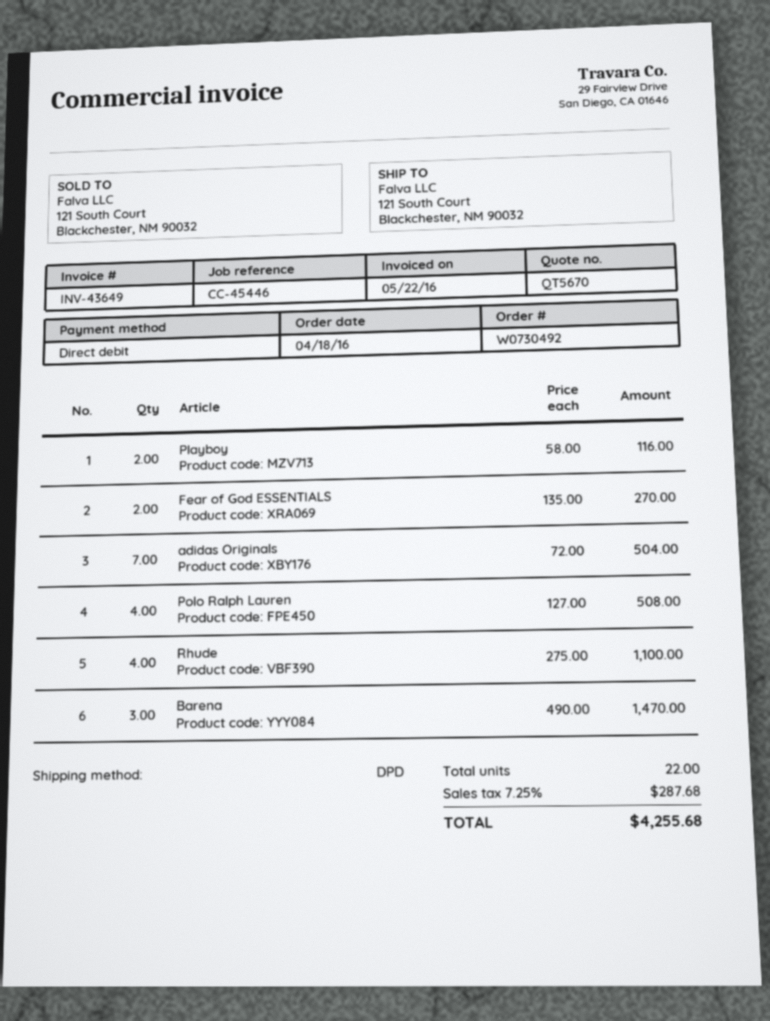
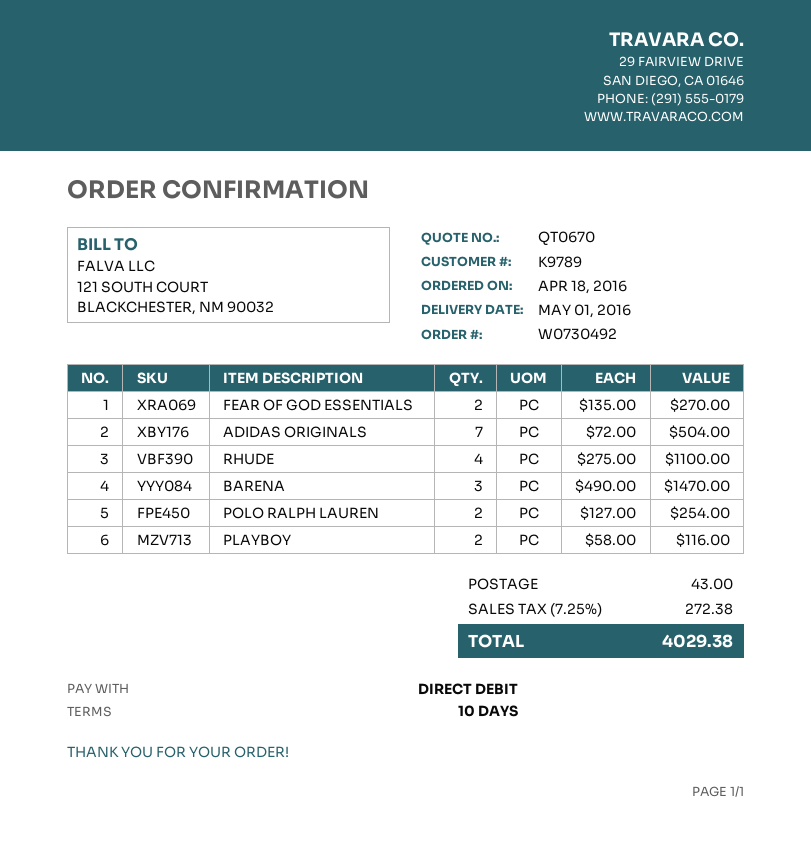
quote number: QT5670 -> QT0670
Polo Ralph Lauren: 4 x 127.00 = 508.00 -> 2 x 127.00 = 254.00
shipping: none -> 43.00
tax: 7.25% = 287.68 -> 7.25% = 272.38
total: 4255.68 -> 4029.38

